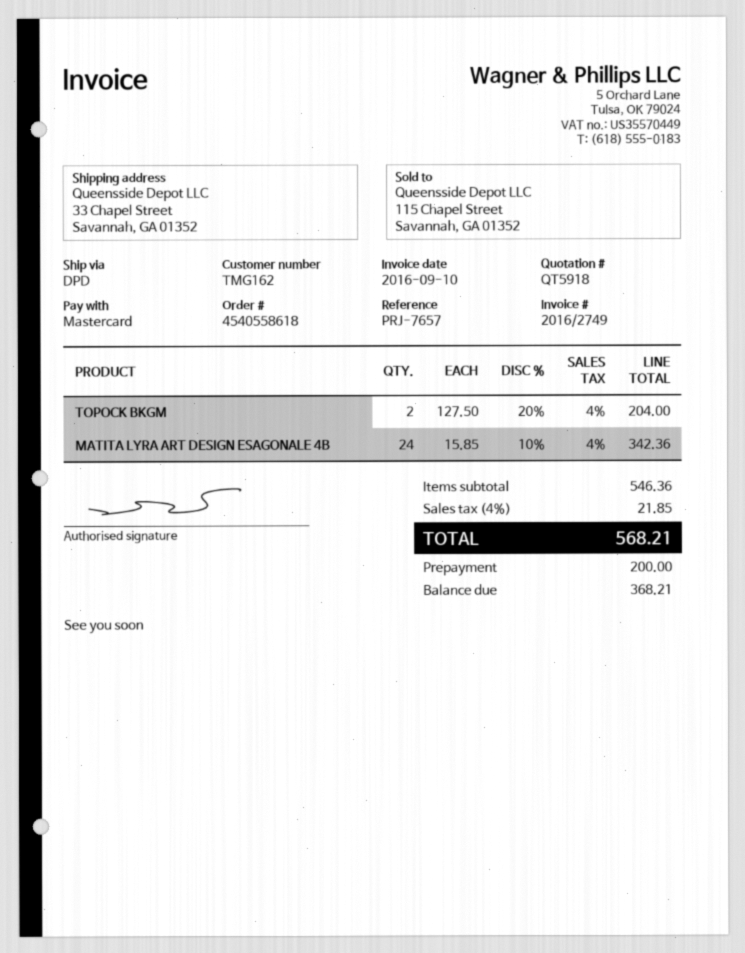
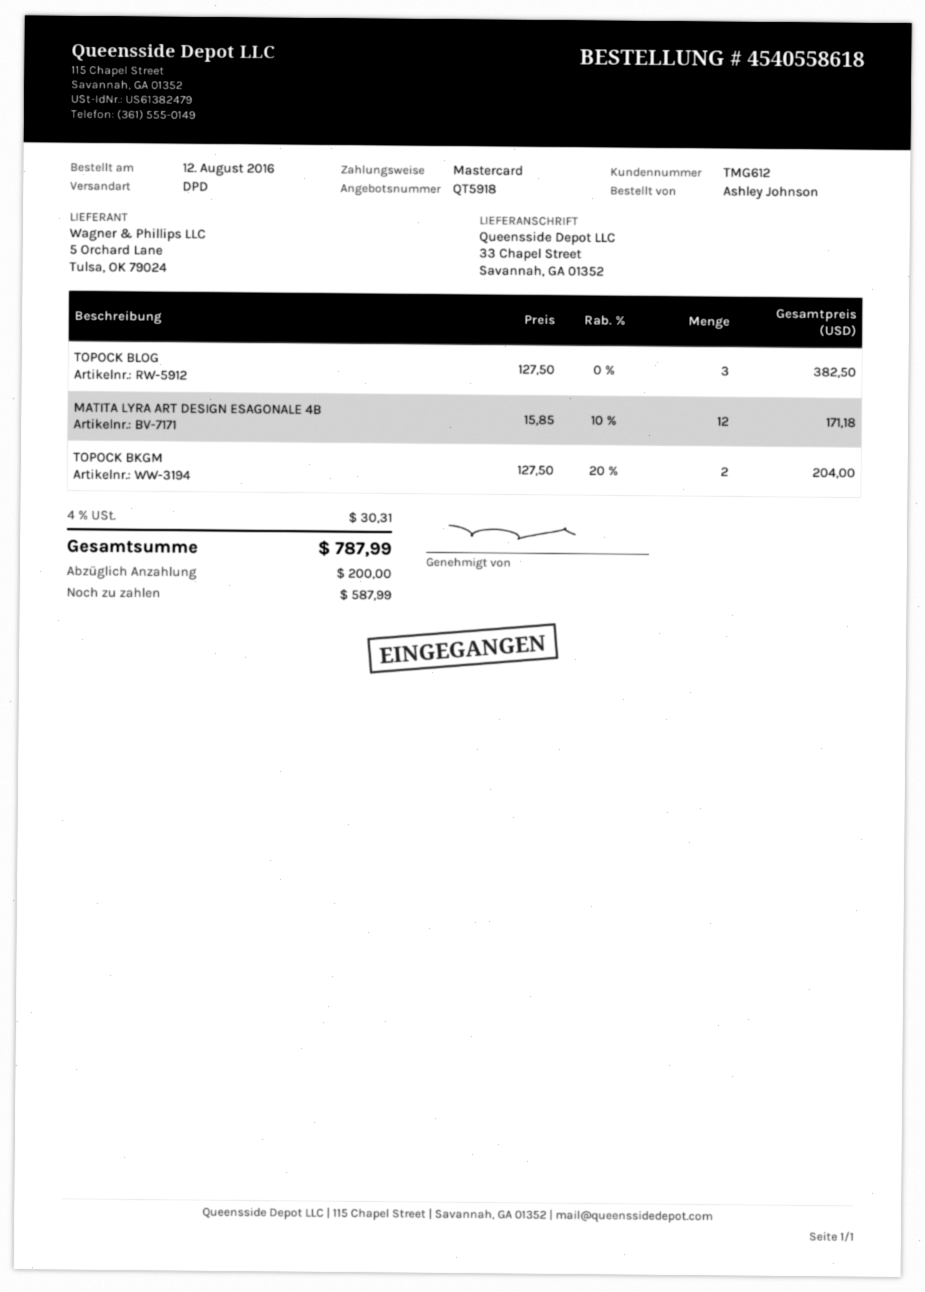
customer number: TMG162 -> TMG612
MATITA LYRA ART DESIGN ESAGONALE 4B: 24 x 15.85 - 10% = 342.36 -> 12 x 15.85 - 10% = 171.18
TOPOCK BLOG: none -> 3 x 127.50 = 382.50
tax: 4% = 21.85 -> 4% = 30.31
total: 568.21 -> 787.99
balance: 368.21 -> 587.99

